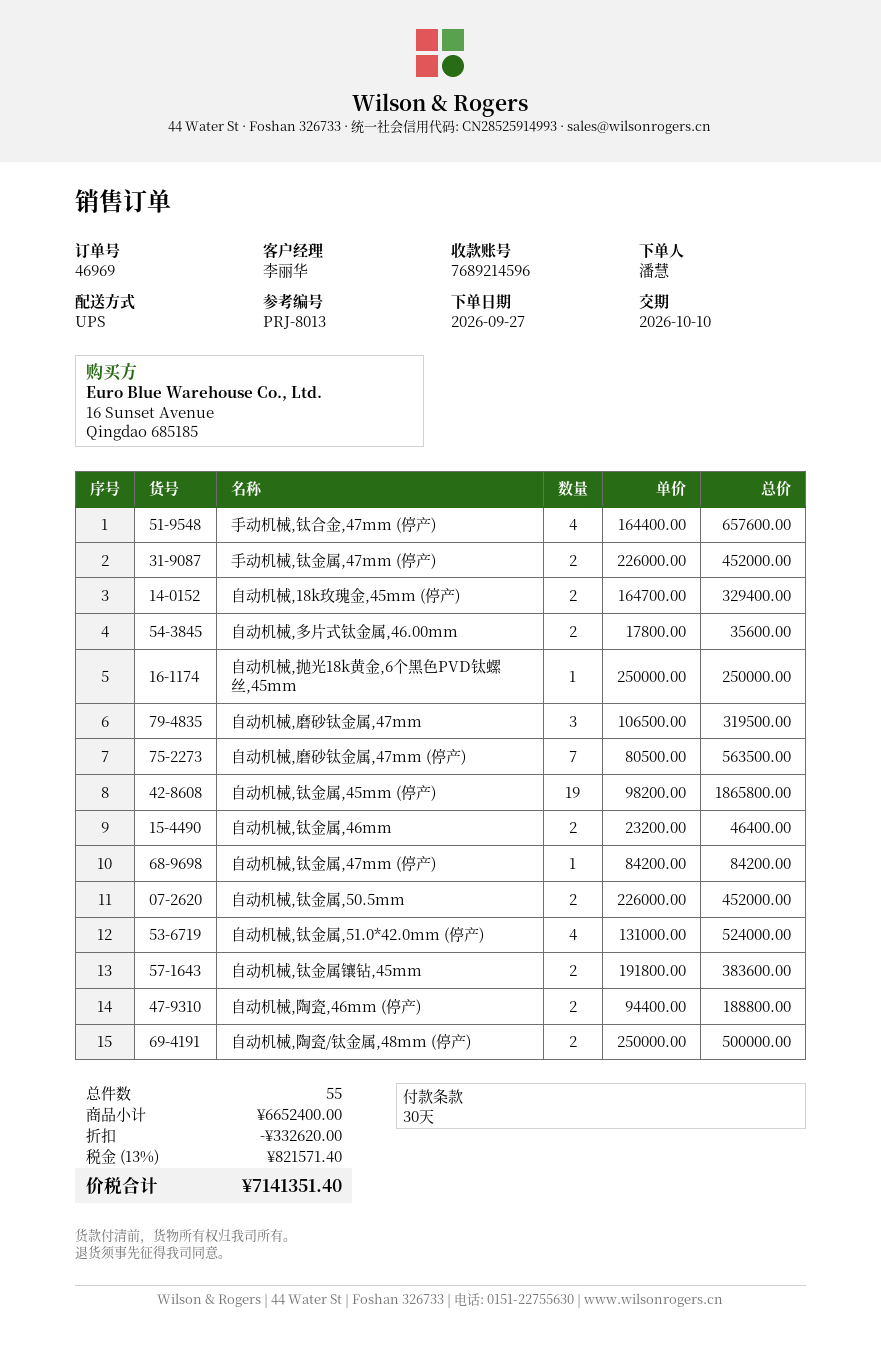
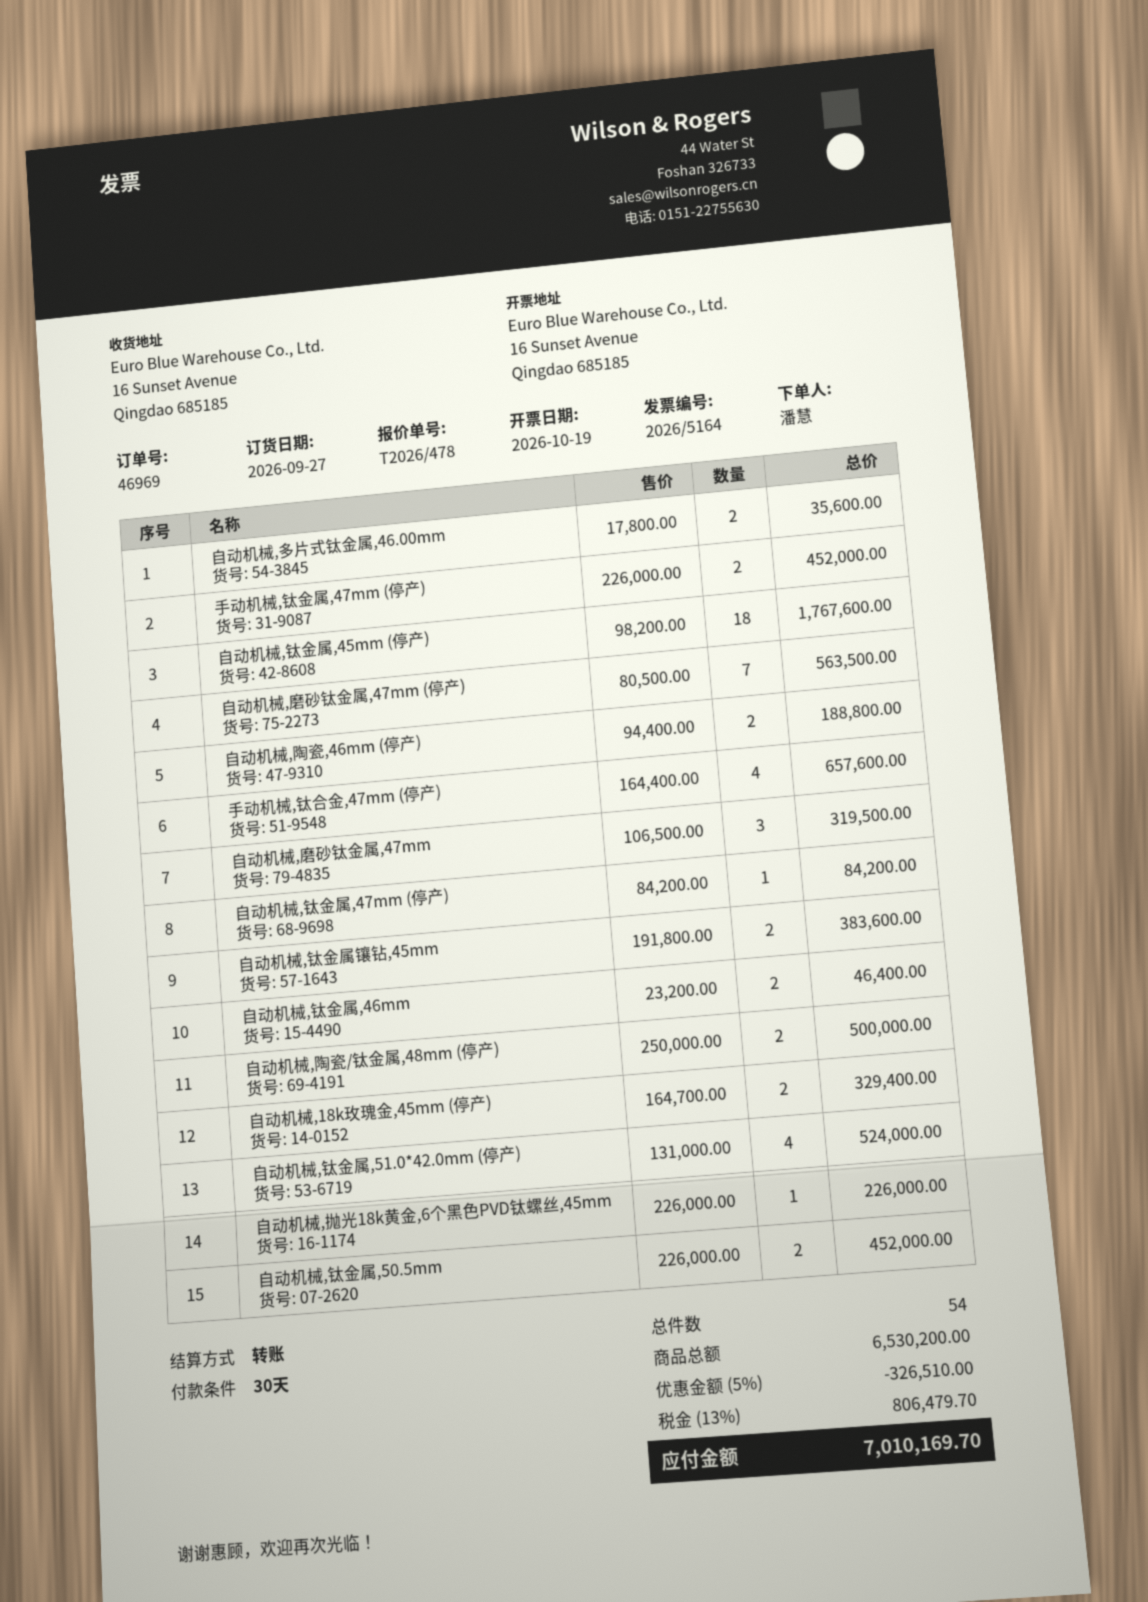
自动机械,抛光18k黄金,6个黑色PVD钛螺丝,45mm: 1 x 250000.00 = 250000.00 -> 1 x 226000.00 = 226000.00
自动机械,钛金属,45mm (停产): 19 x 98200.00 = 1865800.00 -> 18 x 98200.00 = 1767600.00
total quantity: 55 -> 54
subtotal: 6652400.00 -> 6530200.00
discount: 332620.00 -> 326510.00
tax: 13% = 821571.40 -> 13% = 806479.70
total: 7141351.40 -> 7010169.70

